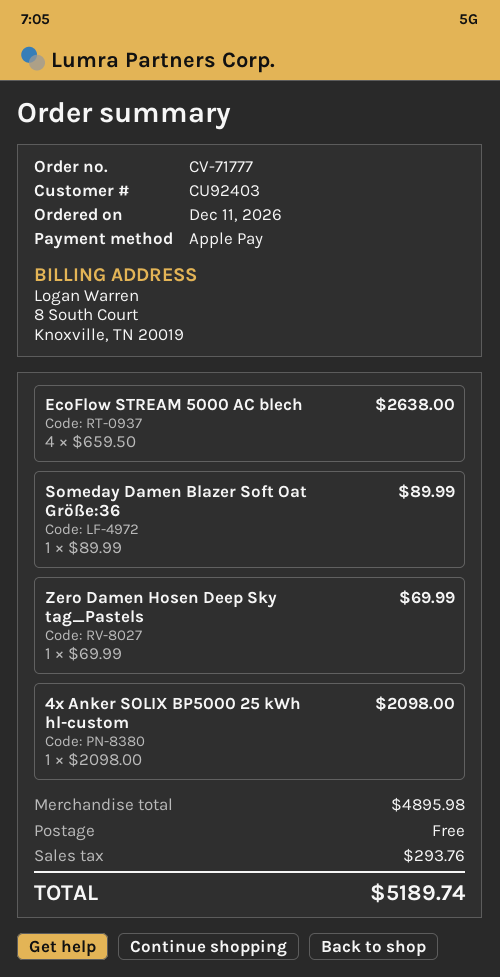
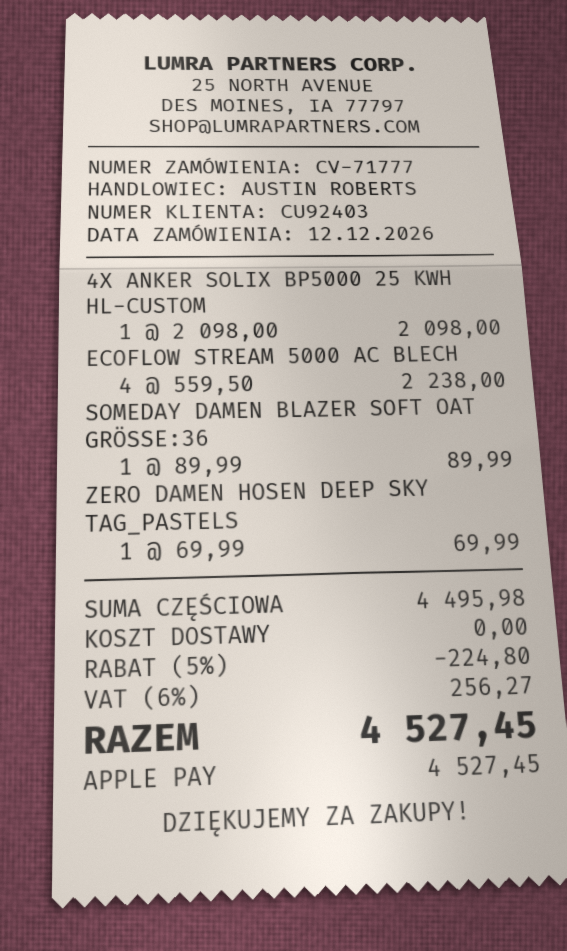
order date: 2026-12-11 -> 2026-12-12
EcoFlow STREAM 5000 AC blech: 4 x 659.50 = 2638.00 -> 4 x 559.50 = 2238.00
subtotal: 4895.98 -> 4495.98
discount: none -> 5% = 224.80
tax: 293.76 -> 256.27
total: 5189.74 -> 4527.45

